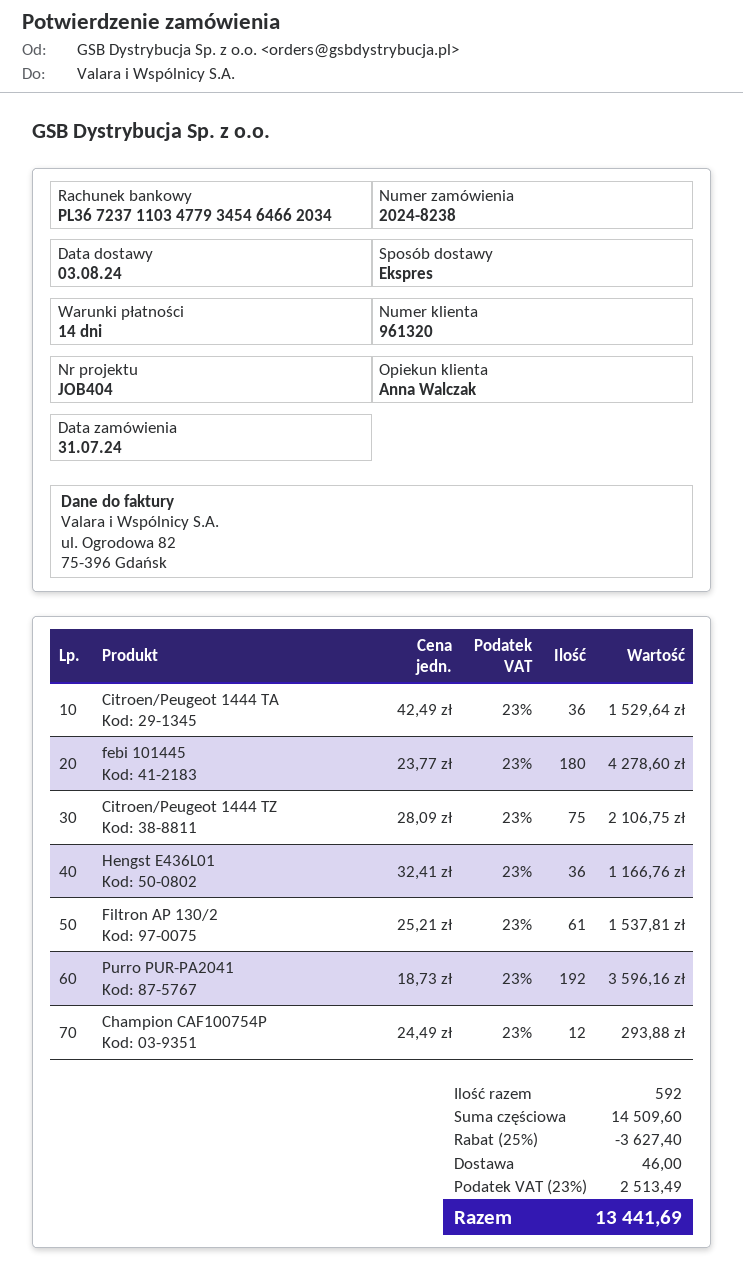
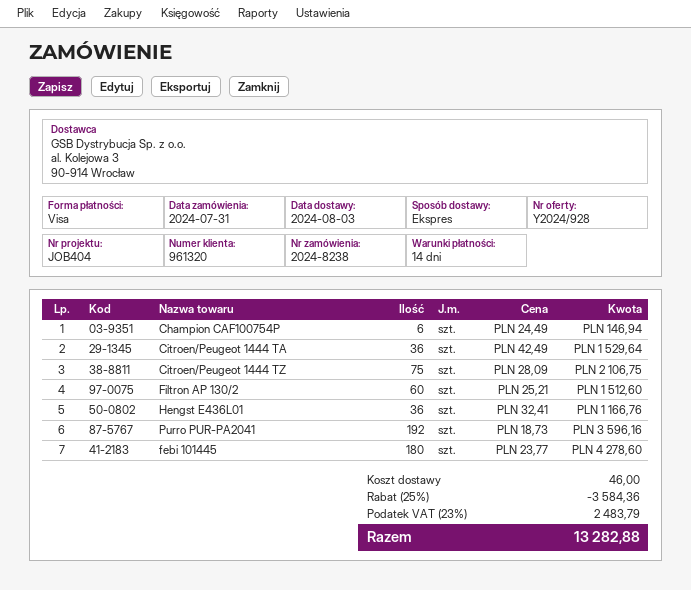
Filtron AP 130/2: 61 x 25.21 = 1537.81 -> 60 x 25.21 = 1512.60
Champion CAF100754P: 12 x 24.49 = 293.88 -> 6 x 24.49 = 146.94
discount: 25% = 3627.40 -> 25% = 3584.36
tax: 23% = 2513.49 -> 23% = 2483.79
total: 13441.69 -> 13282.88

